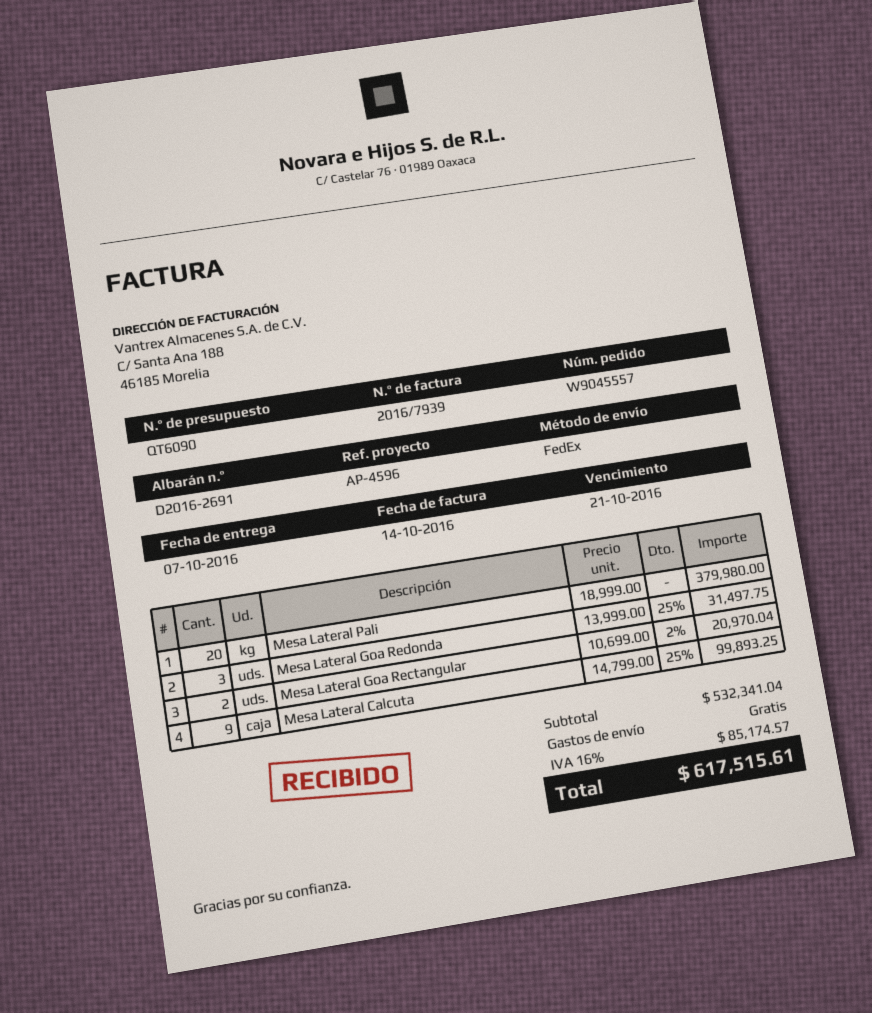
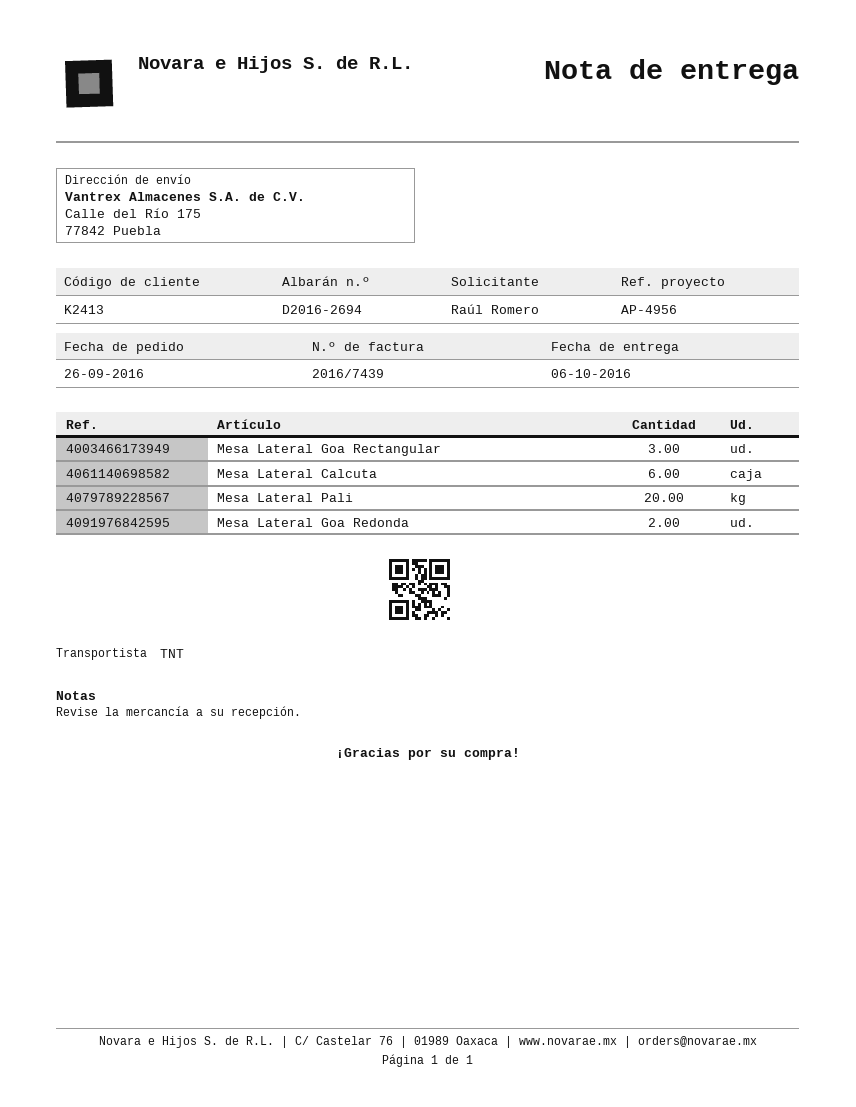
delivery note number: D2016-2691 -> D2016-2694
delivery date: 2016-10-07 -> 2016-10-06
invoice number: 2016/7939 -> 2016/7439
reference: AP-4596 -> AP-4956
shipping method: FedEx -> TNT
Mesa Lateral Goa Redonda: 3 -> 2
Mesa Lateral Goa Rectangular: 2 -> 3
Mesa Lateral Calcuta: 9 -> 6

